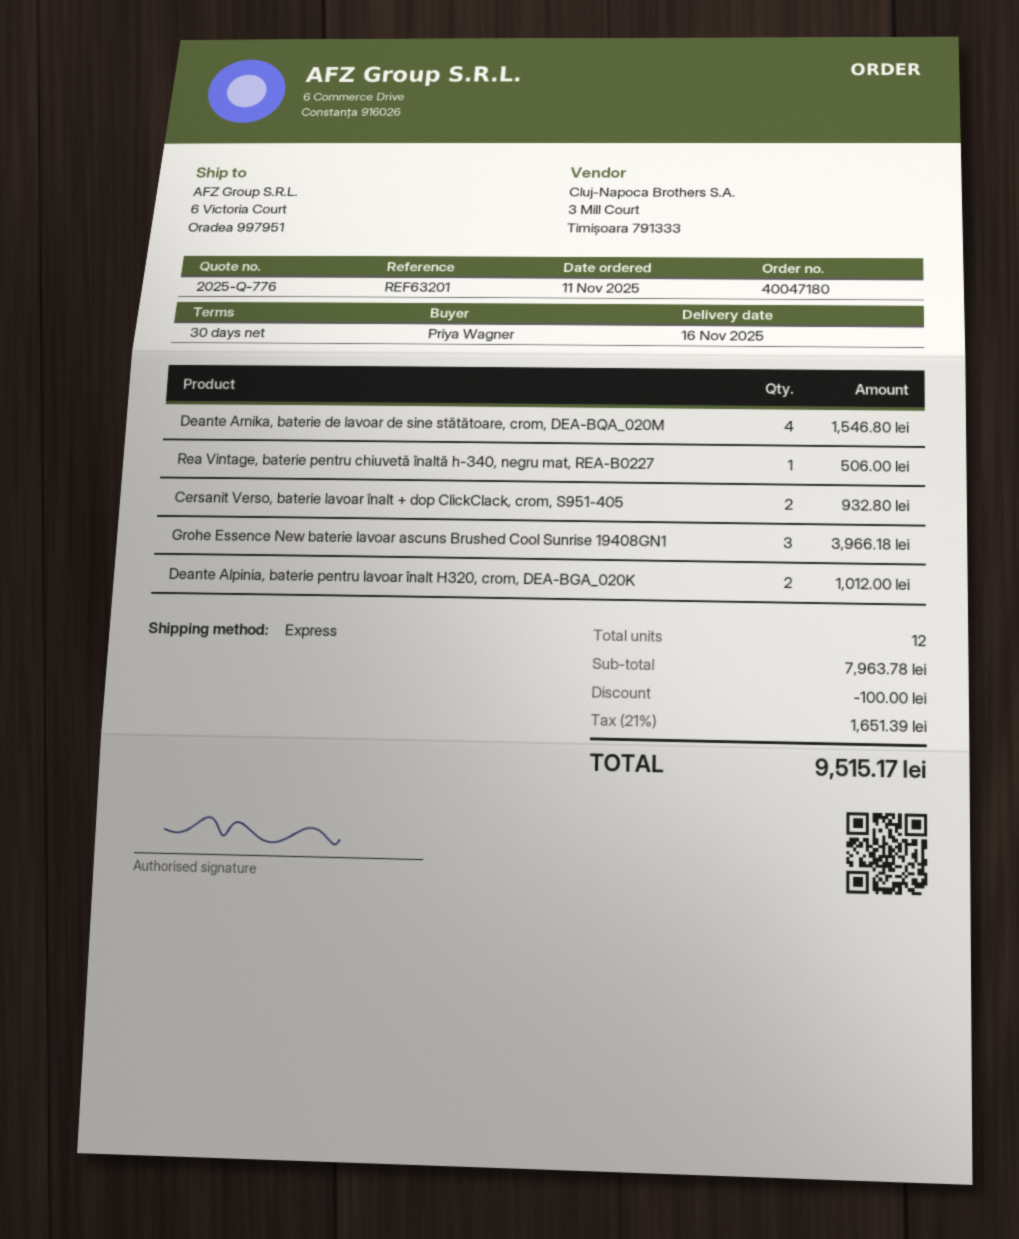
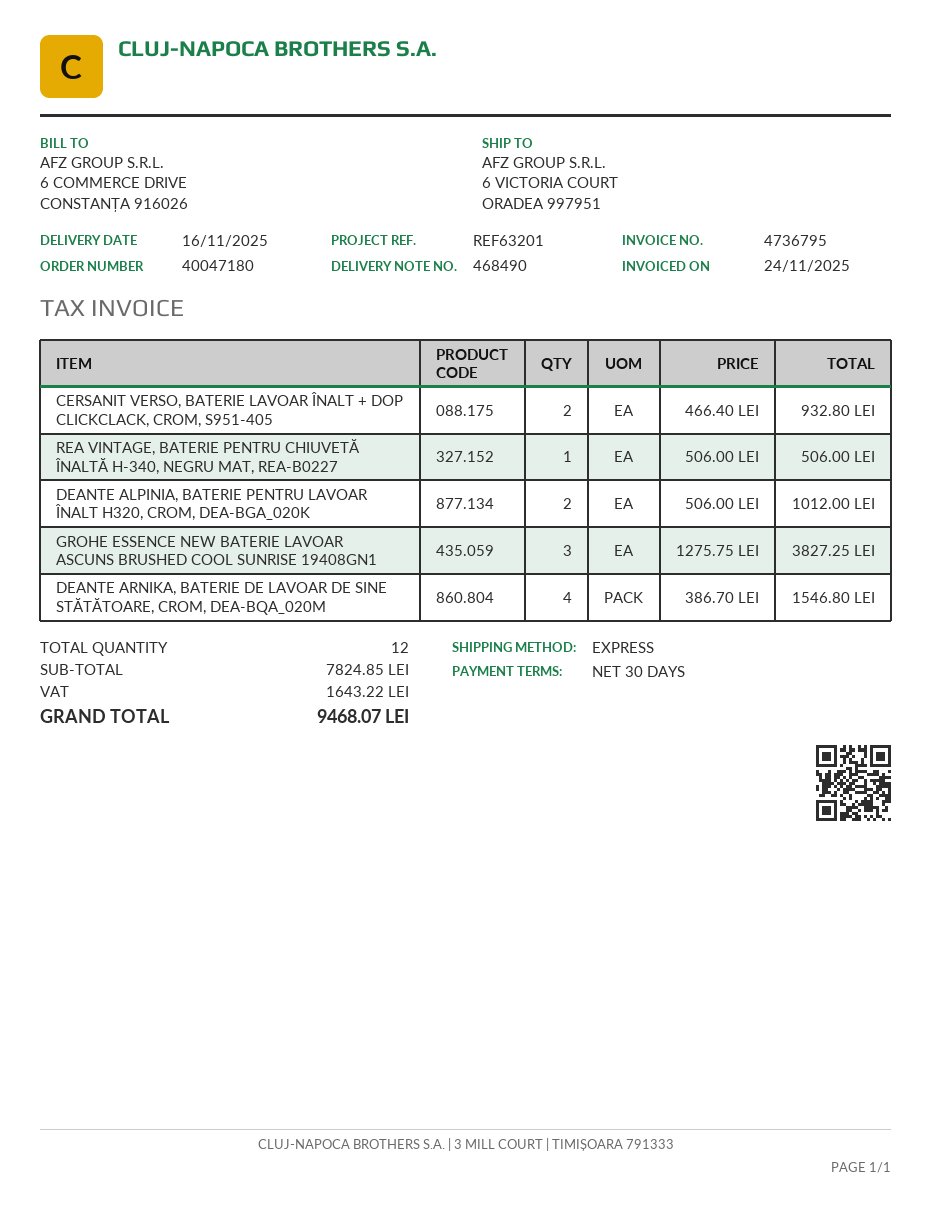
Grohe Essence New baterie lavoar ascuns Brushed Cool Sunrise 19408GN1: 3 for 3966.18 -> 3 for 3827.25
subtotal: 7963.78 -> 7824.85
discount: 100.00 -> none
tax: 1651.39 -> 1643.22
total: 9515.17 -> 9468.07

